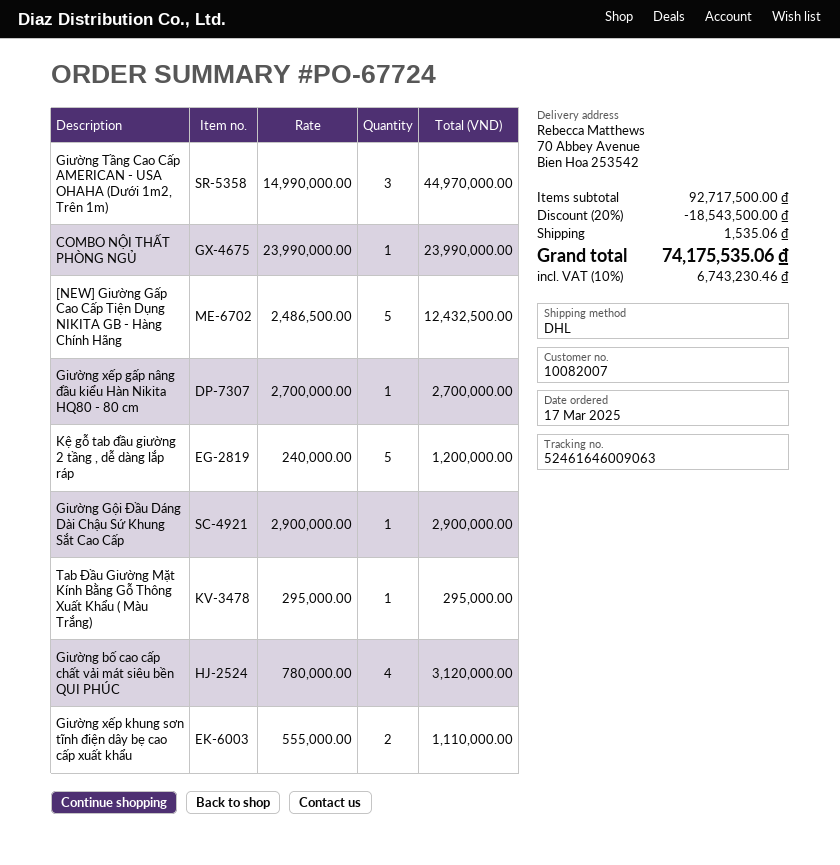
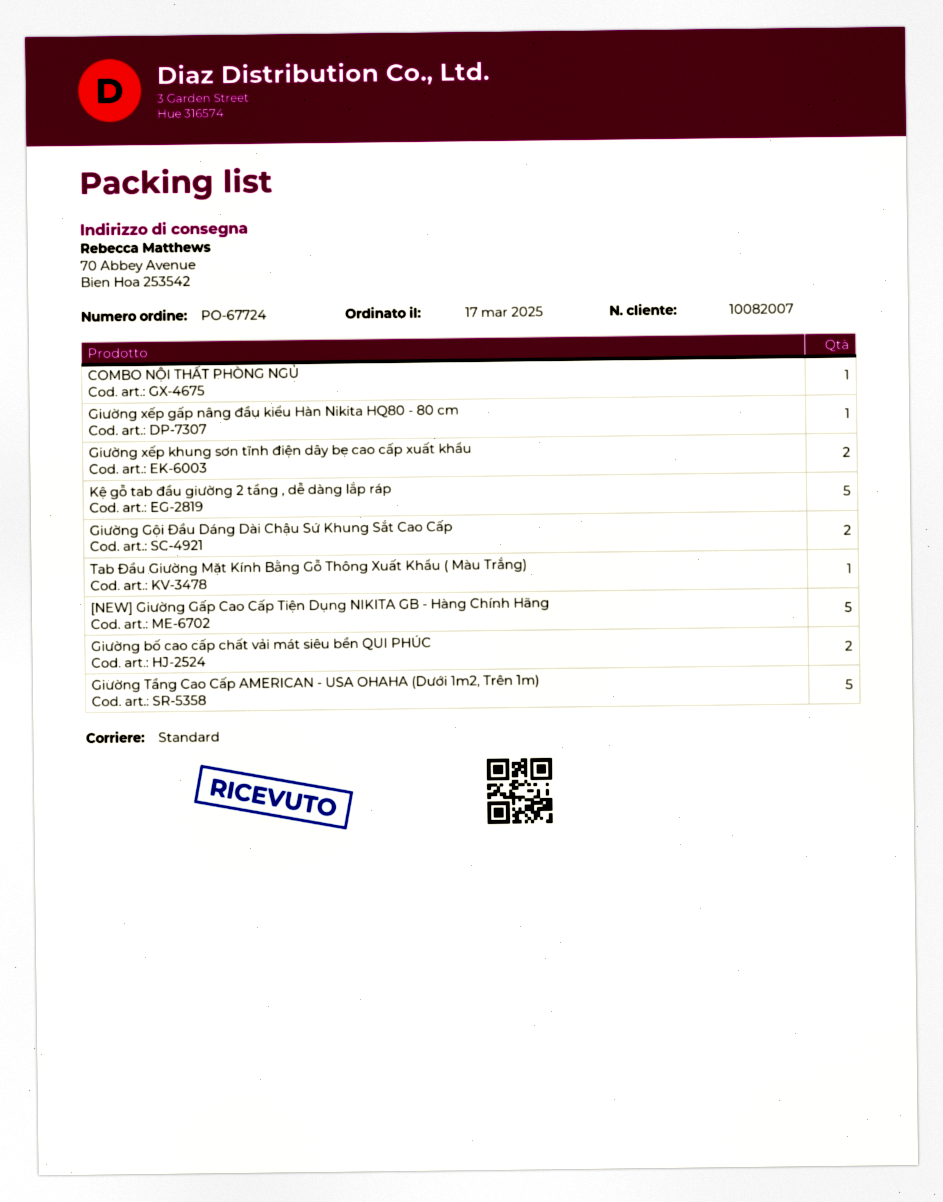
shipping method: DHL -> standard
Giường Tầng Cao Cấp AMERICAN - USA OHAHA (Dưới 1m2, Trên 1m): 3 -> 5
Giường Gội Đầu Dáng Dài Chậu Sứ Khung Sắt Cao Cấp: 1 -> 2
Giường bố cao cấp chất vải mát siêu bền QUI PHÚC: 4 -> 2

